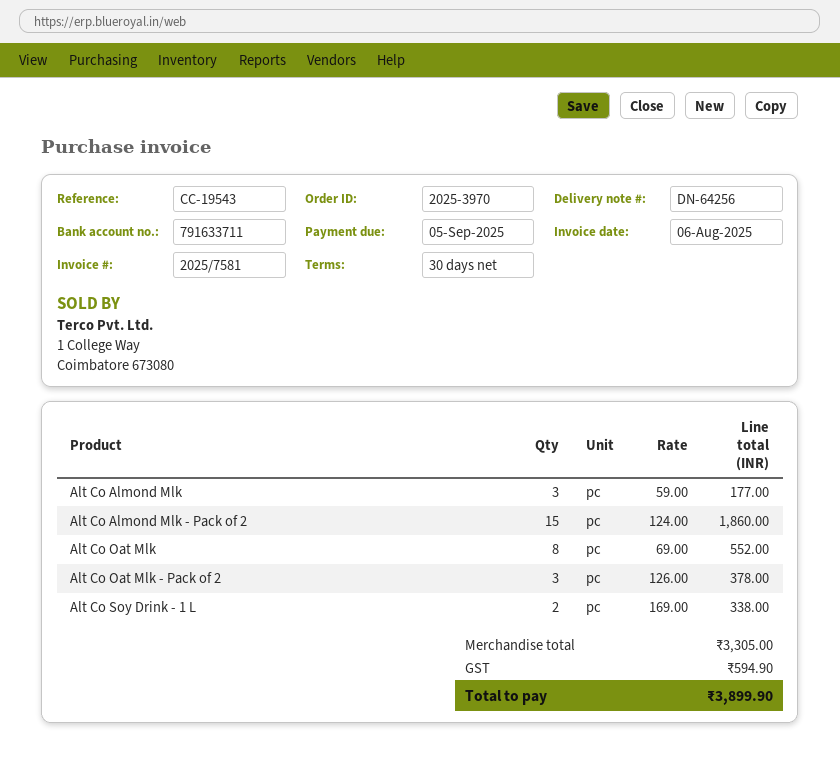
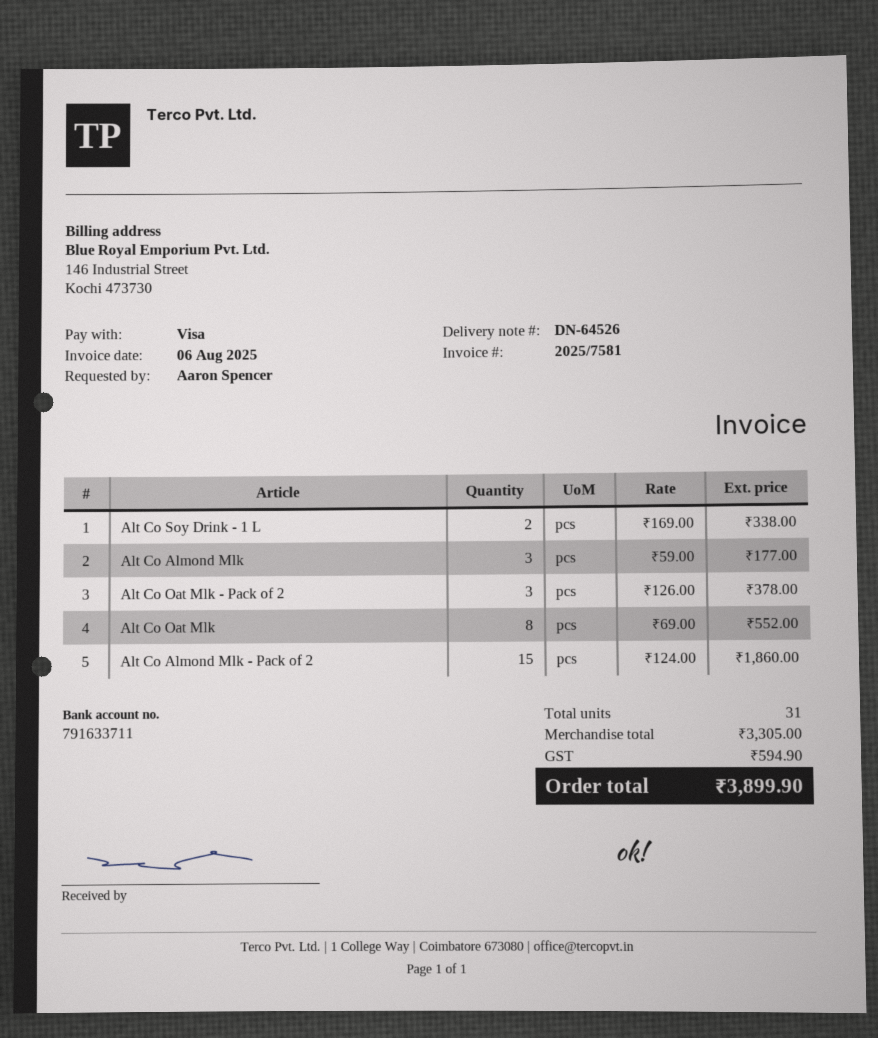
delivery note number: DN-64256 -> DN-64526

